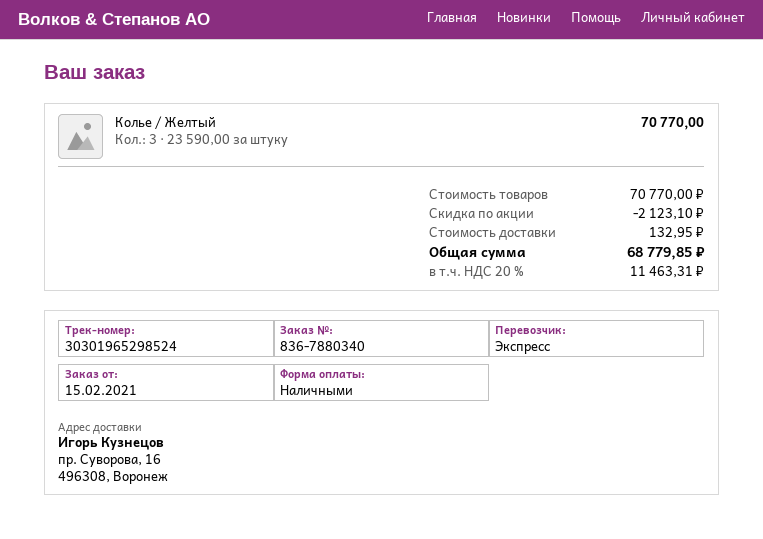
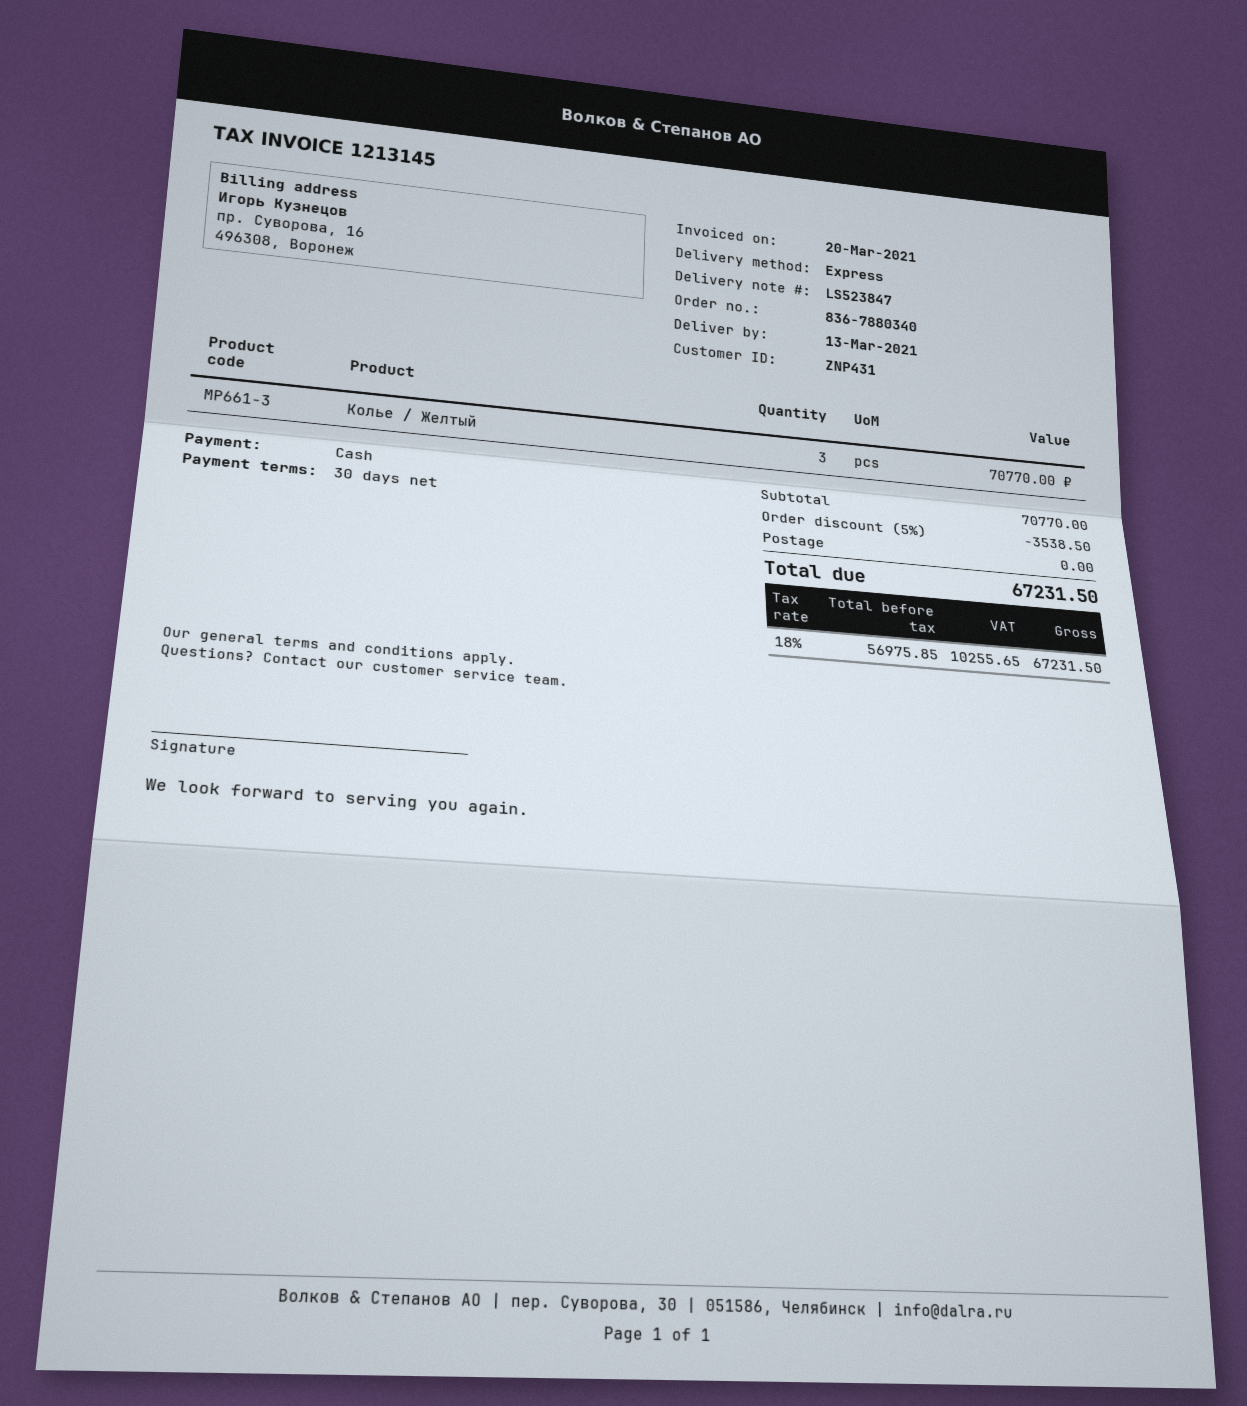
discount: 2123.10 -> 3538.50
shipping: 132.95 -> 0.00
tax: 20% = 11463.31 -> 18% = 10255.65
total: 68779.85 -> 67231.50

